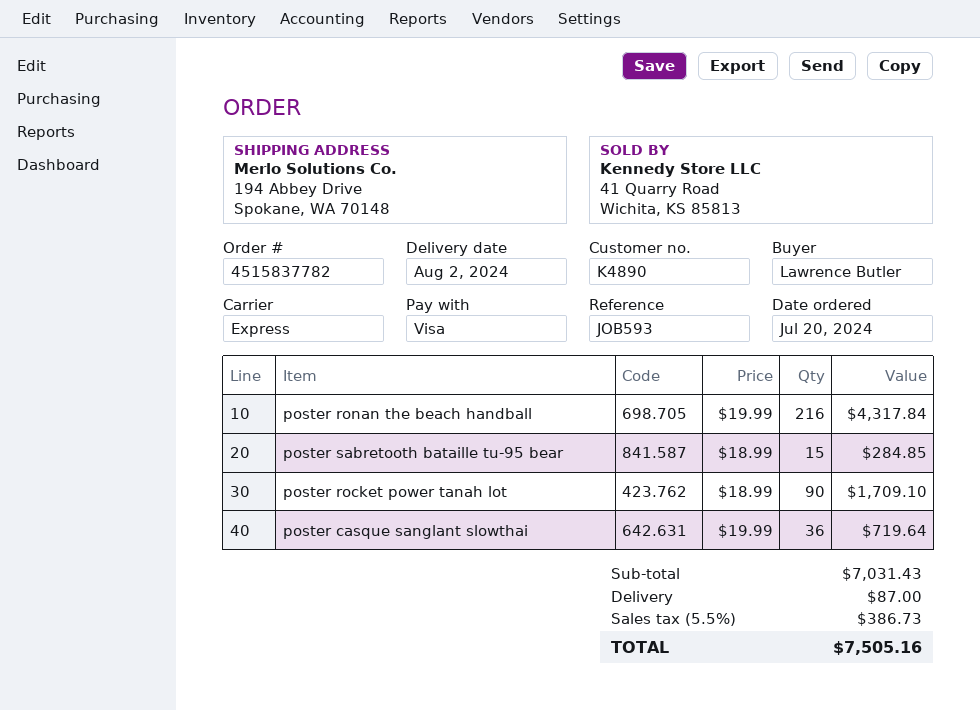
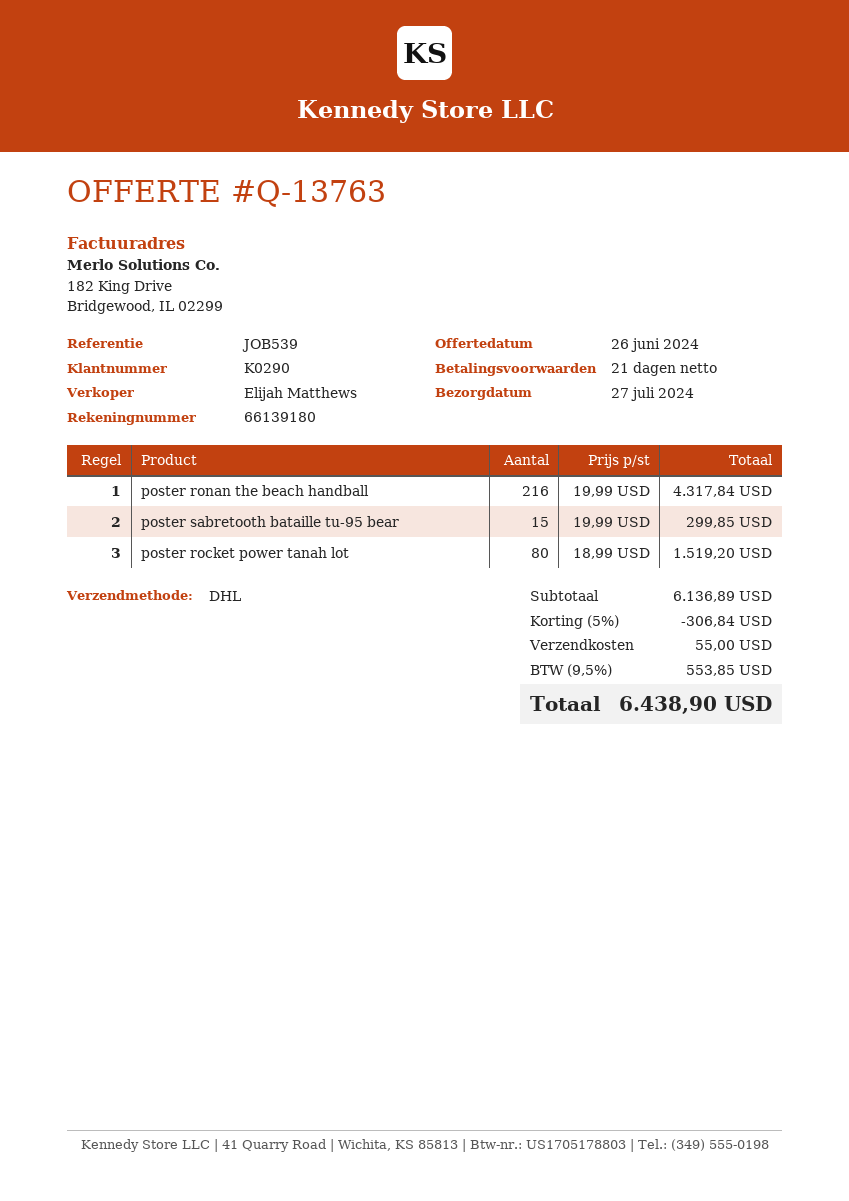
delivery date: 2024-08-02 -> 2024-07-27
customer number: K4890 -> K0290
reference: JOB593 -> JOB539
shipping method: express -> DHL
poster sabretooth bataille tu-95 bear: 15 x 18.99 = 284.85 -> 15 x 19.99 = 299.85
poster rocket power tanah lot: 90 x 18.99 = 1709.10 -> 80 x 18.99 = 1519.20
poster casque sanglant slowthai: 36 x 19.99 = 719.64 -> none
subtotal: 7031.43 -> 6136.89
discount: none -> 5% = 306.84
shipping: 87.00 -> 55.00
tax: 5.5% = 386.73 -> 9.5% = 553.85
total: 7505.16 -> 6438.90

